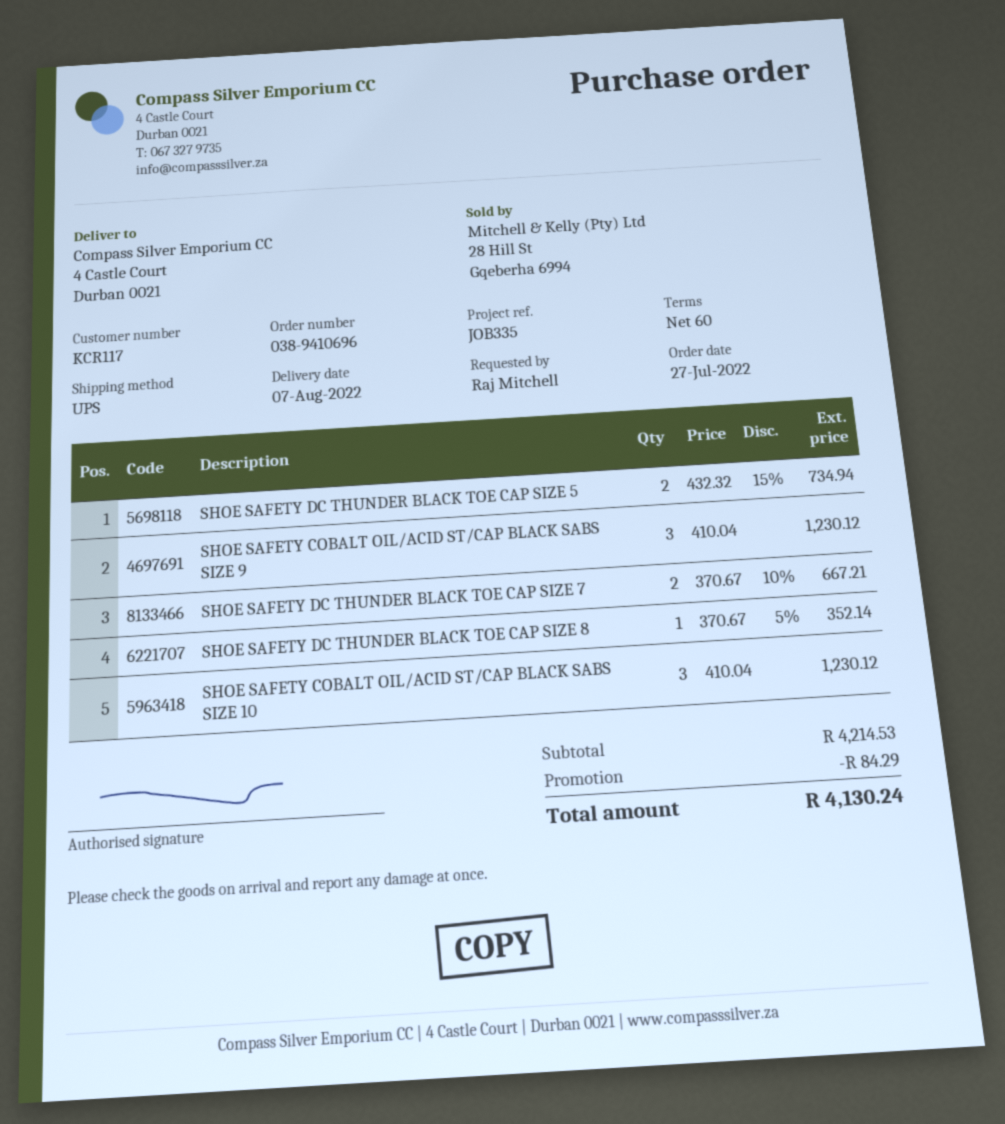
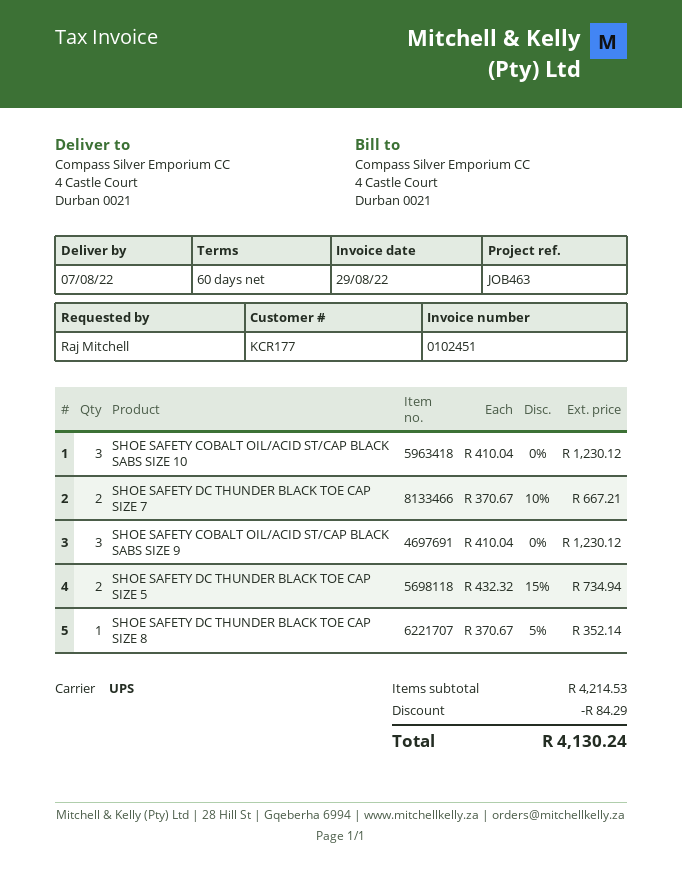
customer number: KCR117 -> KCR177
reference: JOB335 -> JOB463

